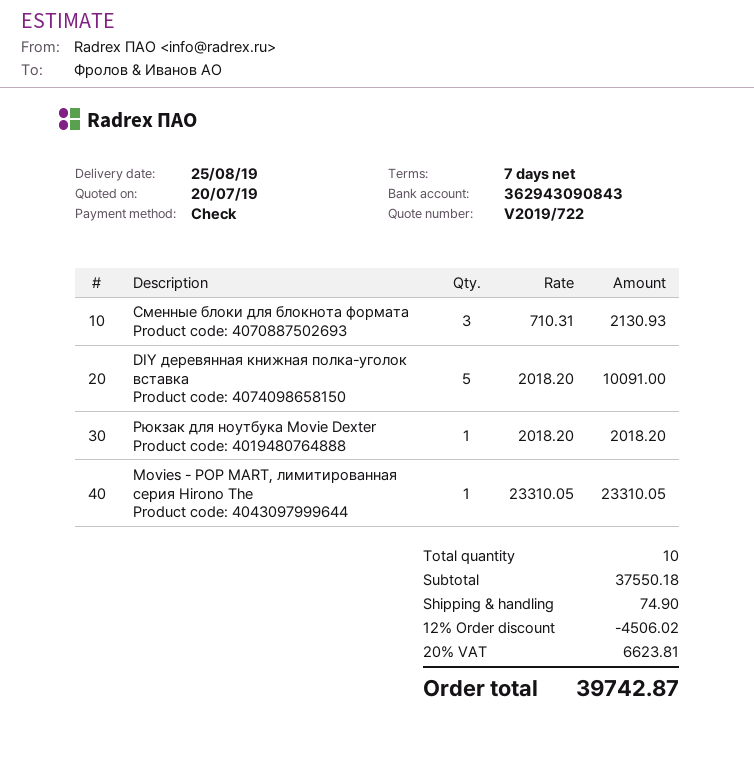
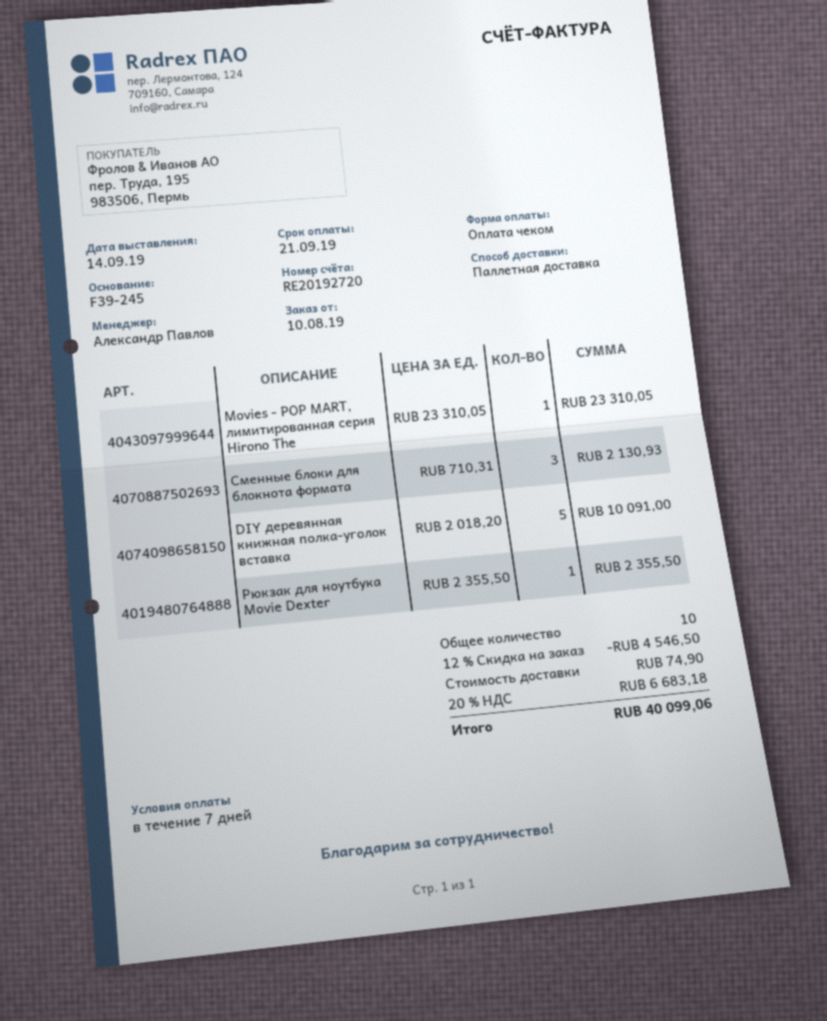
Рюкзак для ноутбука Movie Dexter: 1 x 2018.20 = 2018.20 -> 1 x 2355.50 = 2355.50
discount: 12% = 4506.02 -> 12% = 4546.50
tax: 20% = 6623.81 -> 20% = 6683.18
total: 39742.87 -> 40099.06

